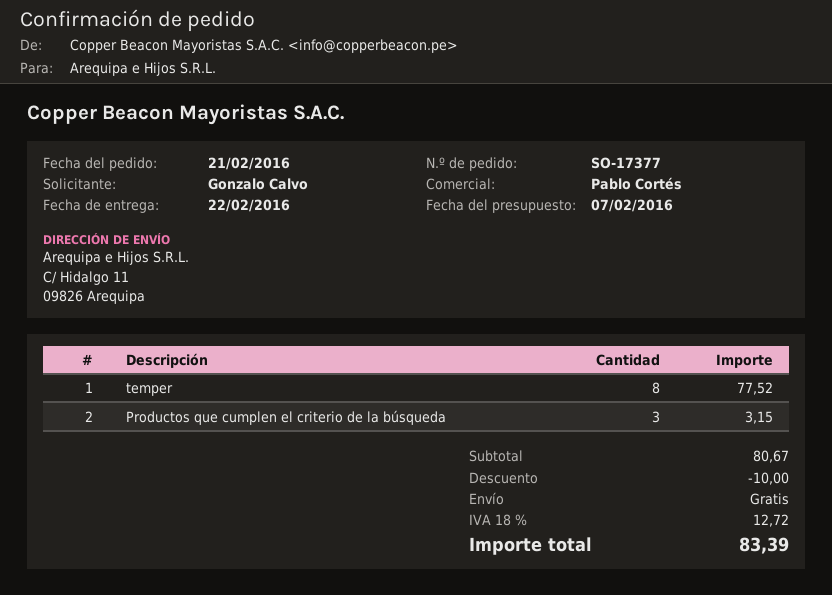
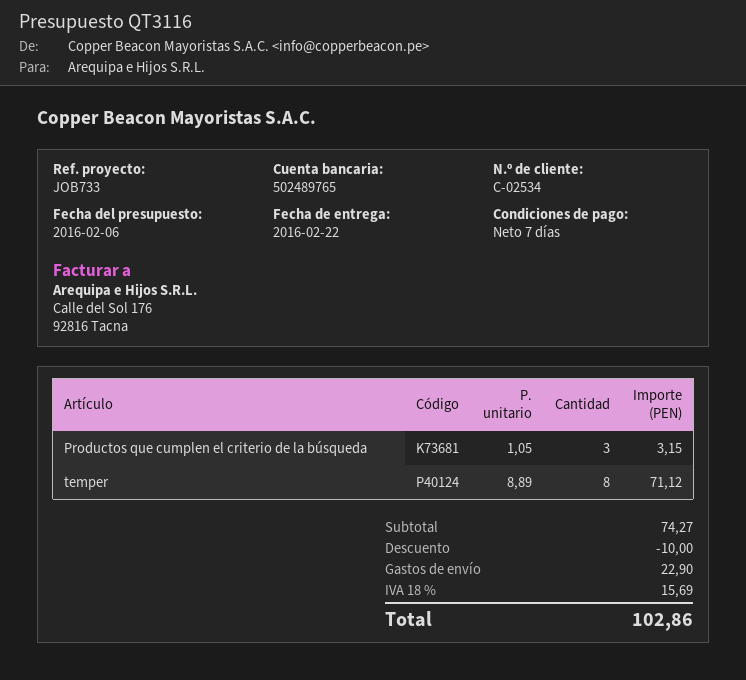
quote date: 2016-02-07 -> 2016-02-06
temper: 8 for 77.52 -> 8 for 71.12
subtotal: 80.67 -> 74.27
shipping: 0.00 -> 22.90
tax: 18% = 12.72 -> 18% = 15.69
total: 83.39 -> 102.86

